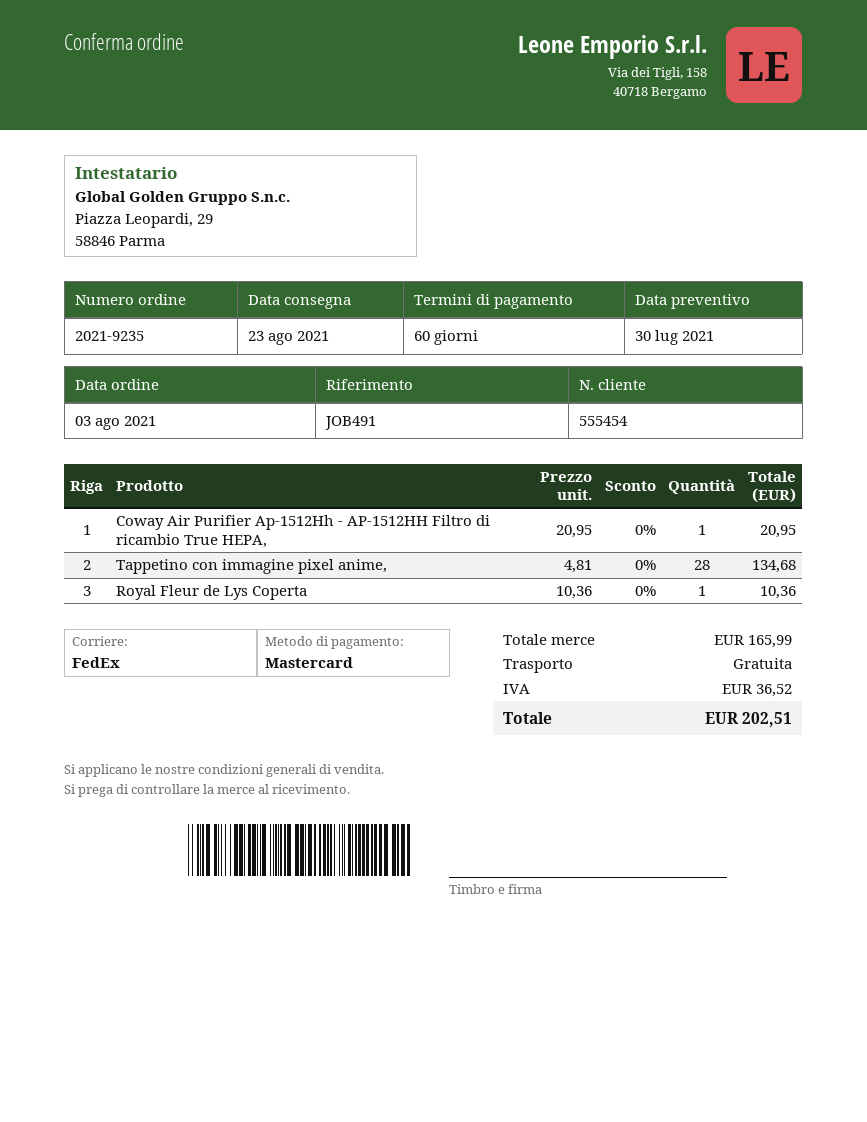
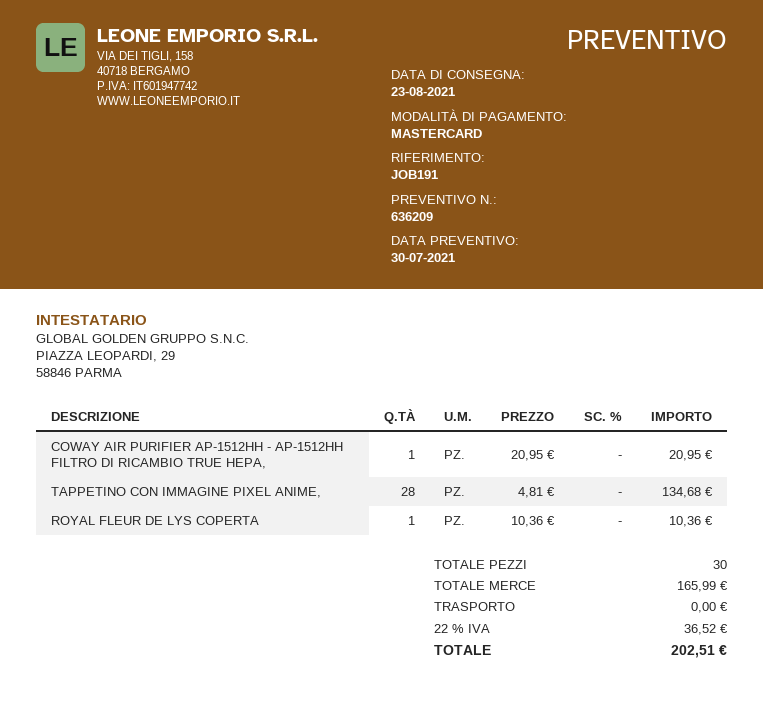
reference: JOB491 -> JOB191

